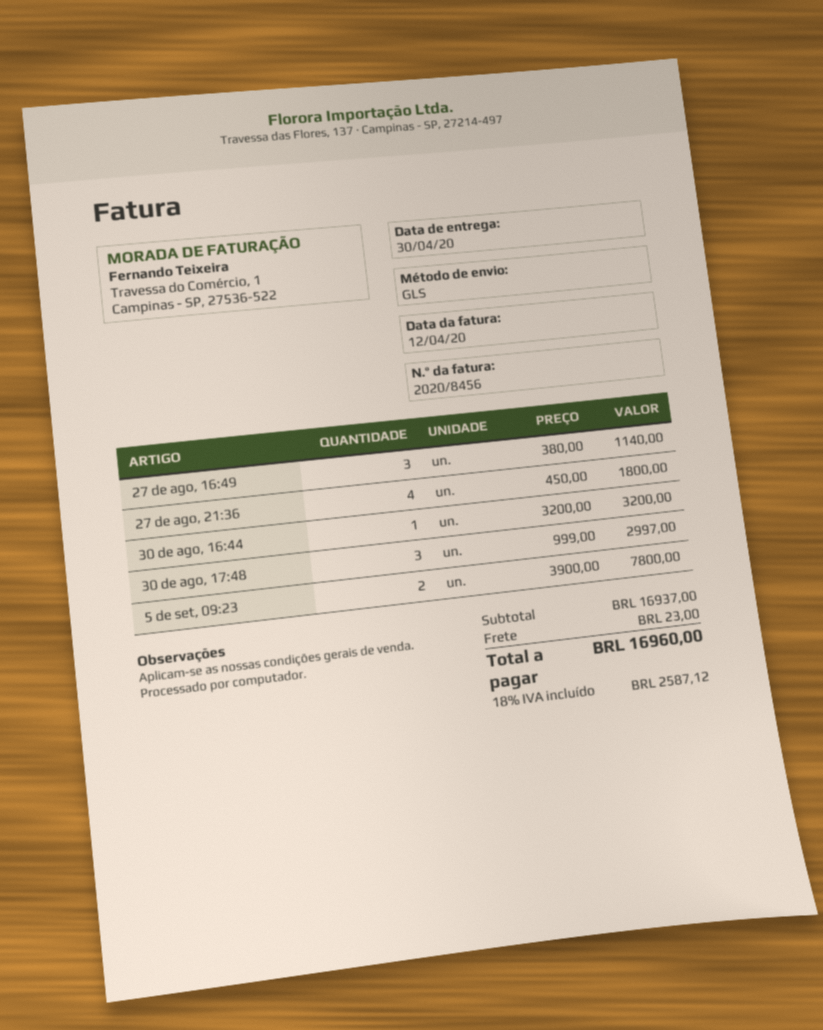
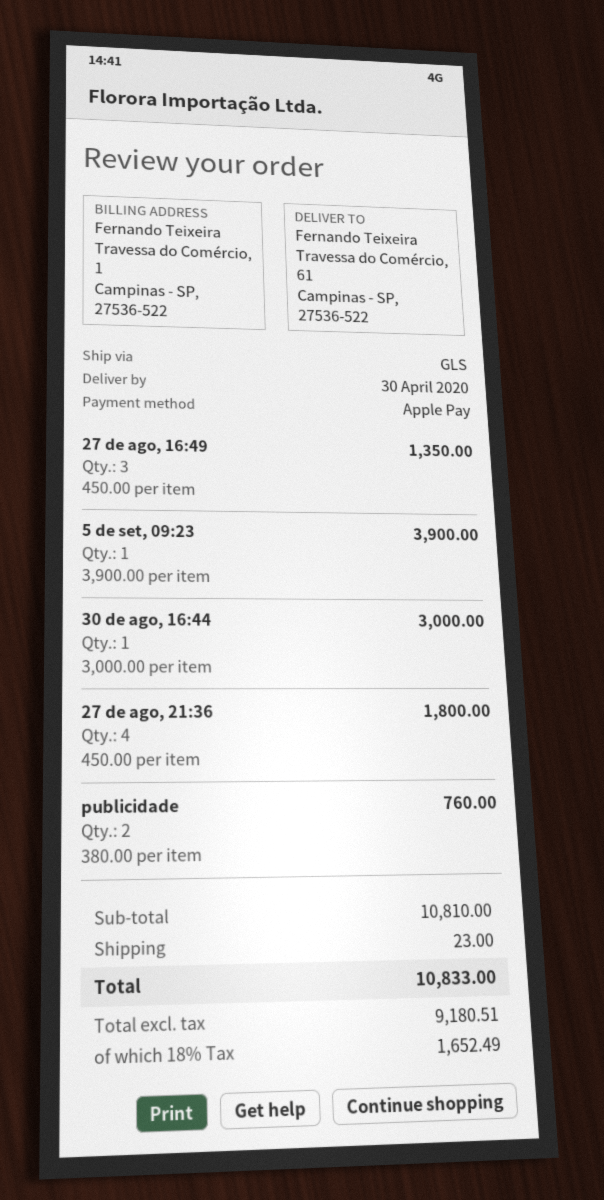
27 de ago, 16:49: 3 x 380.00 = 1140.00 -> 3 x 450.00 = 1350.00
30 de ago, 16:44: 1 x 3200.00 = 3200.00 -> 1 x 3000.00 = 3000.00
30 de ago, 17:48: 3 x 999.00 = 2997.00 -> none
5 de set, 09:23: 2 x 3900.00 = 7800.00 -> 1 x 3900.00 = 3900.00
publicidade: none -> 2 x 380.00 = 760.00
subtotal: 16937.00 -> 10810.00
tax: 18% = 2587.12 -> 18% = 1652.49
total: 16960.00 -> 10833.00

